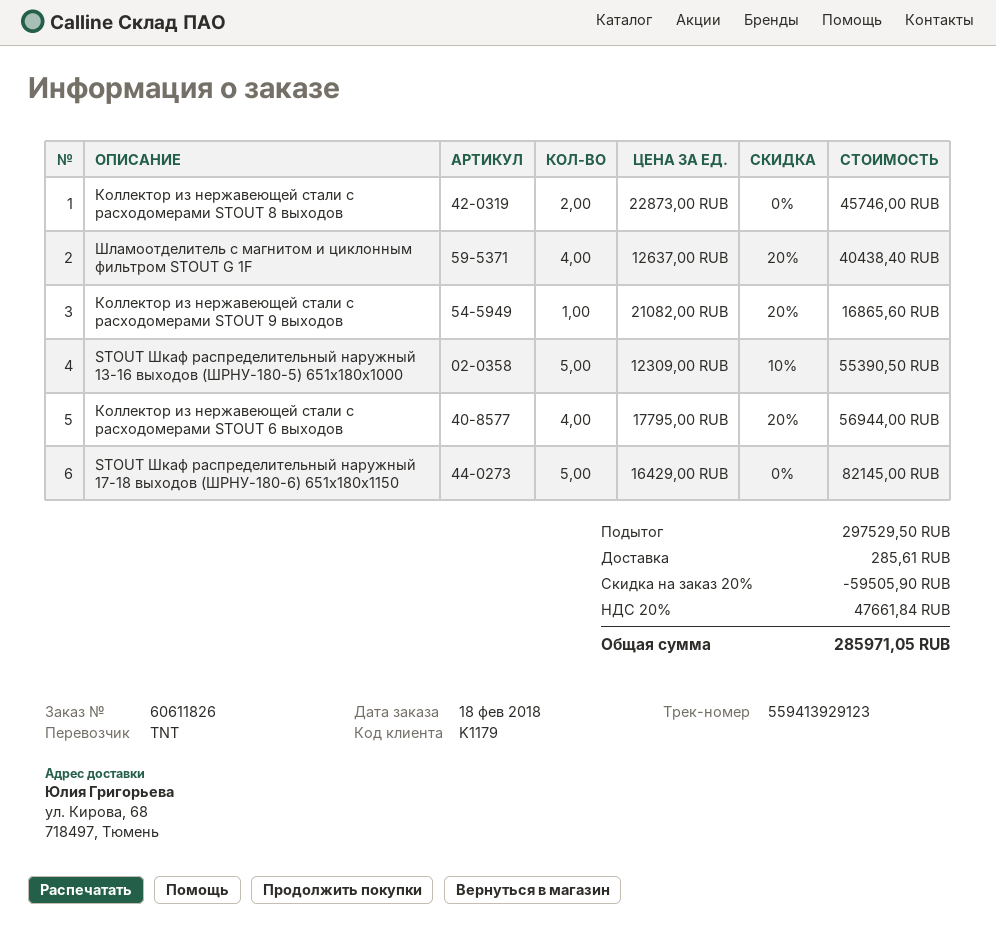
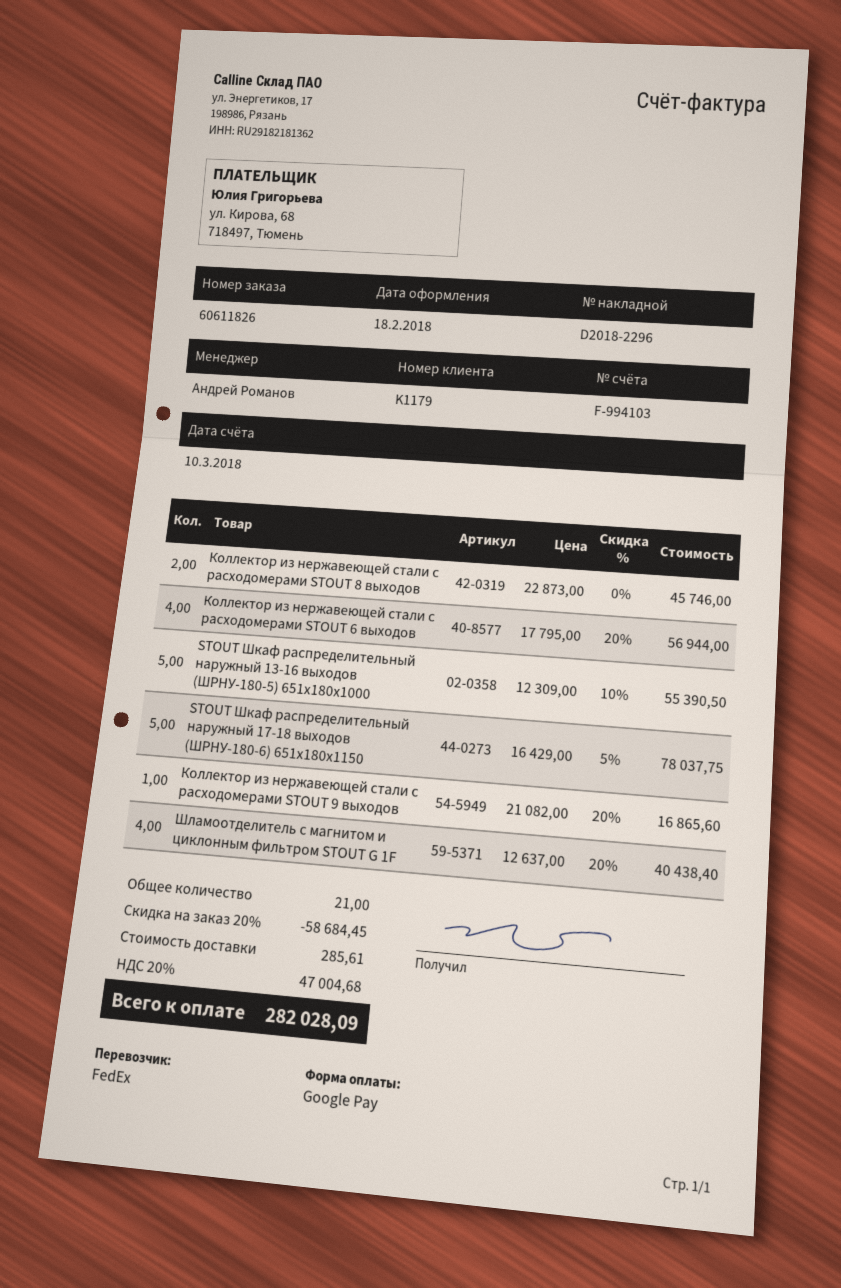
shipping method: TNT -> FedEx
STOUT Шкаф распределительный наружный 17-18 выходов (ШРНУ-180-6) 651х180х1150: 5 x 16429.00 = 82145.00 -> 5 x 16429.00 - 5% = 78037.75
discount: 20% = 59505.90 -> 20% = 58684.45
tax: 20% = 47661.84 -> 20% = 47004.68
total: 285971.05 -> 282028.09

